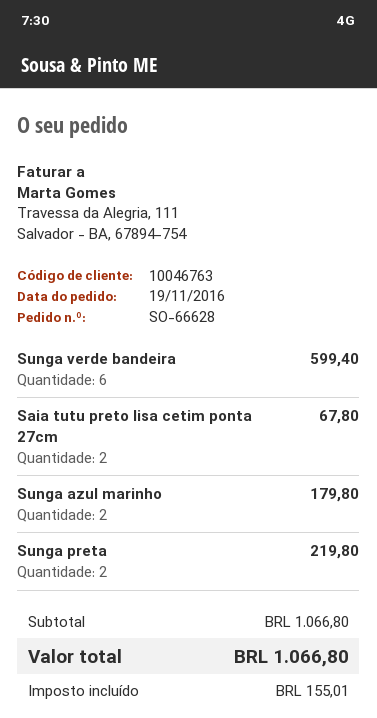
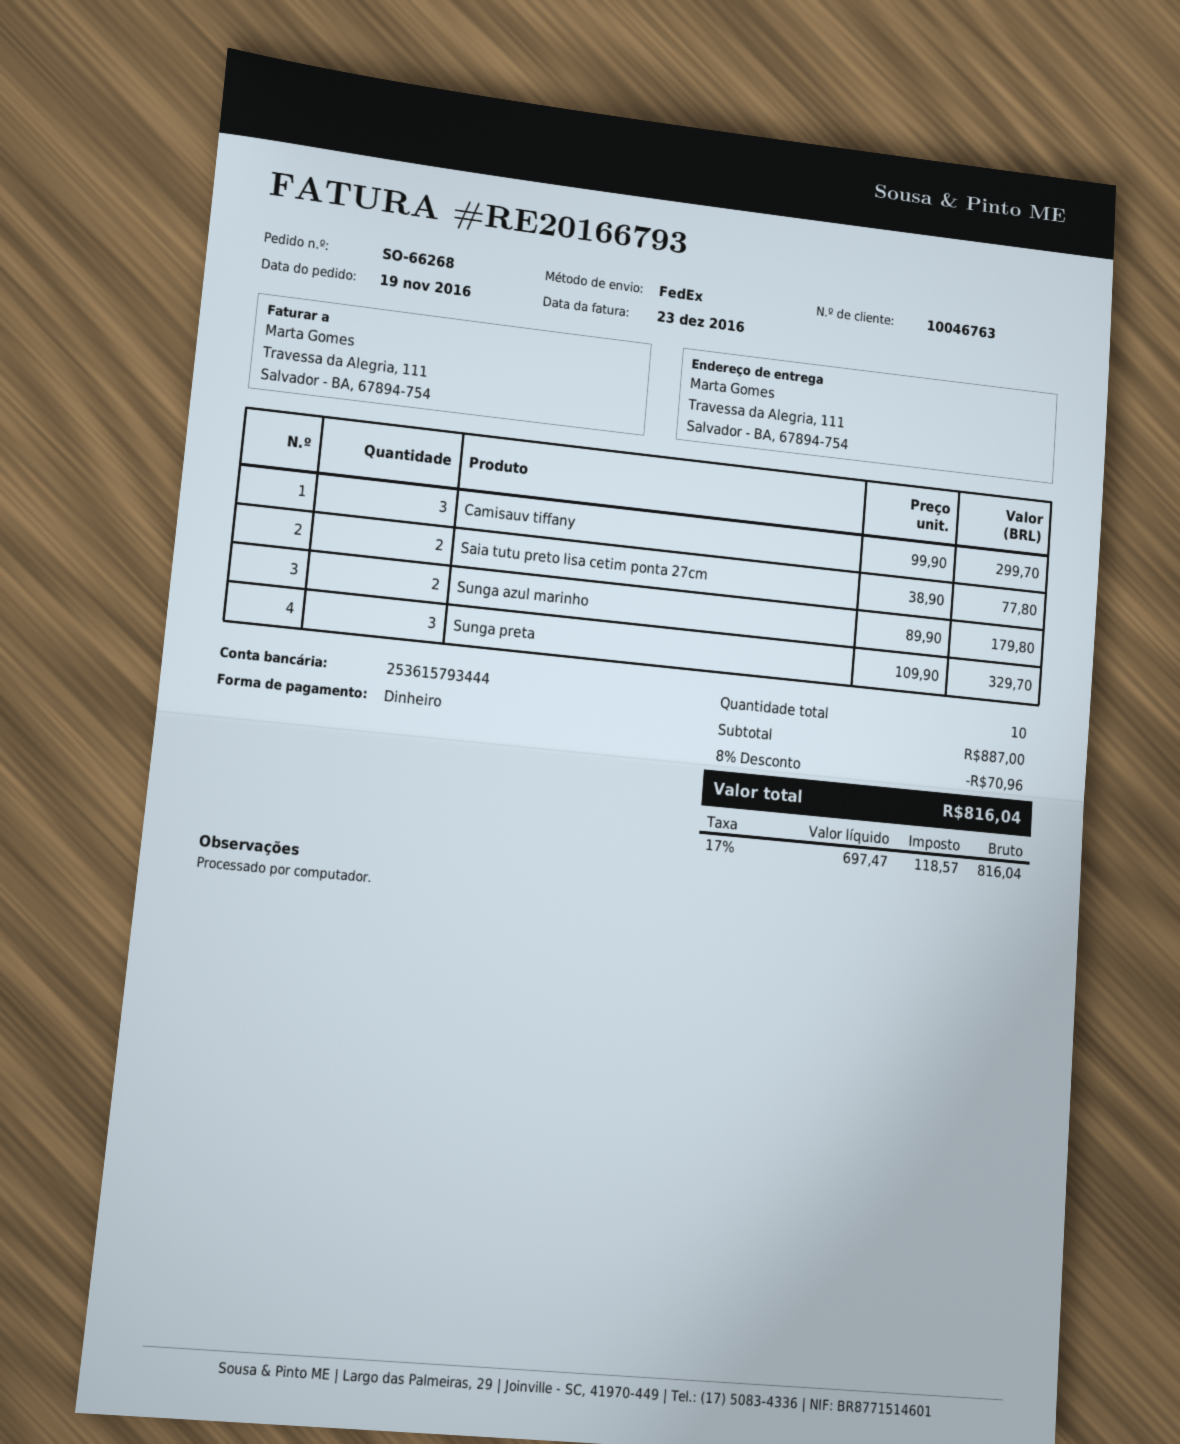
order number: SO-66628 -> SO-66268
Sunga verde bandeira: 6 for 599.40 -> none
Saia tutu preto lisa cetim ponta 27cm: 2 for 67.80 -> 2 for 77.80
Sunga preta: 2 for 219.80 -> 3 for 329.70
Camisauv tiffany: none -> 3 for 299.70
subtotal: 1066.80 -> 887.00
discount: none -> 8% = 70.96
tax: 155.01 -> 118.57
total: 1066.80 -> 816.04

